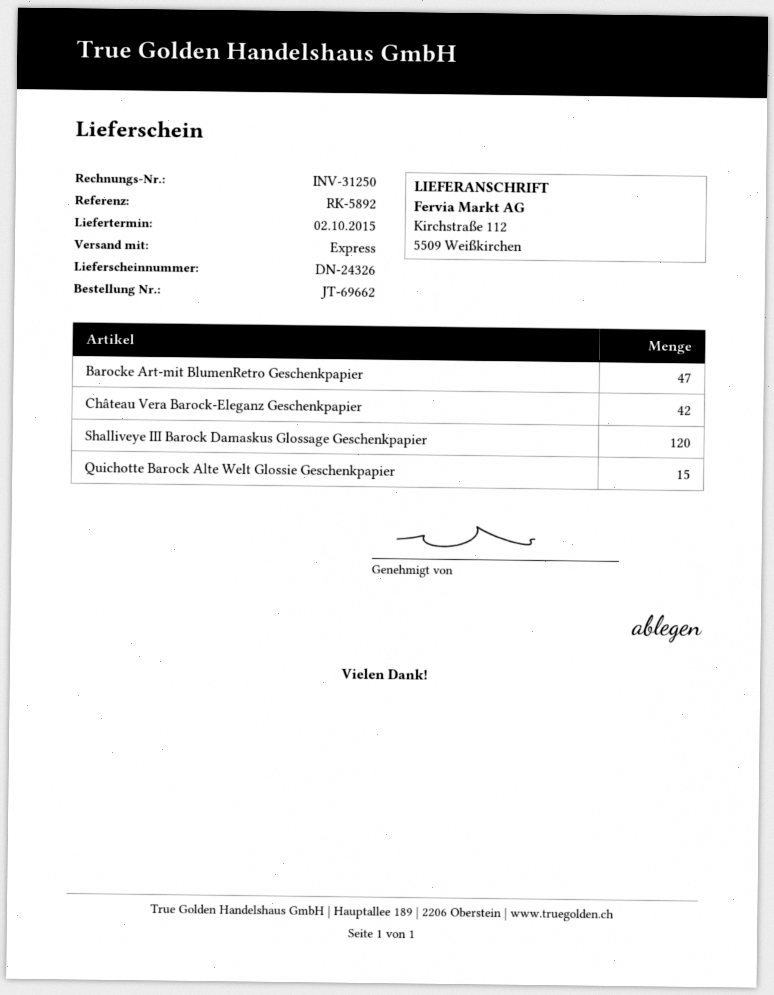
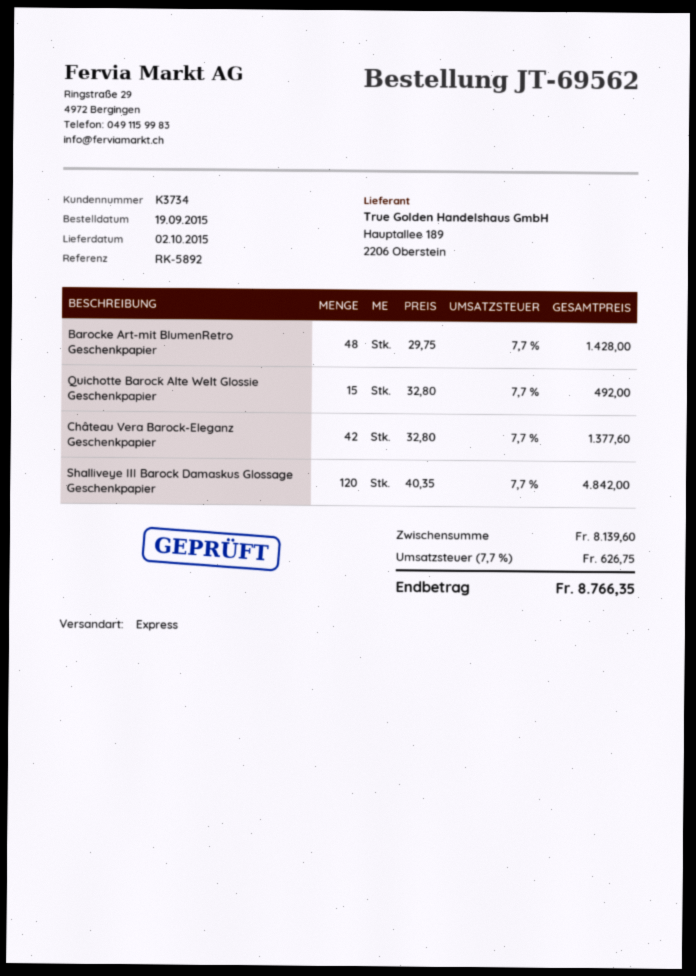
order number: JT-69662 -> JT-69562
Barocke Art-mit BlumenRetro Geschenkpapier: 47 -> 48

